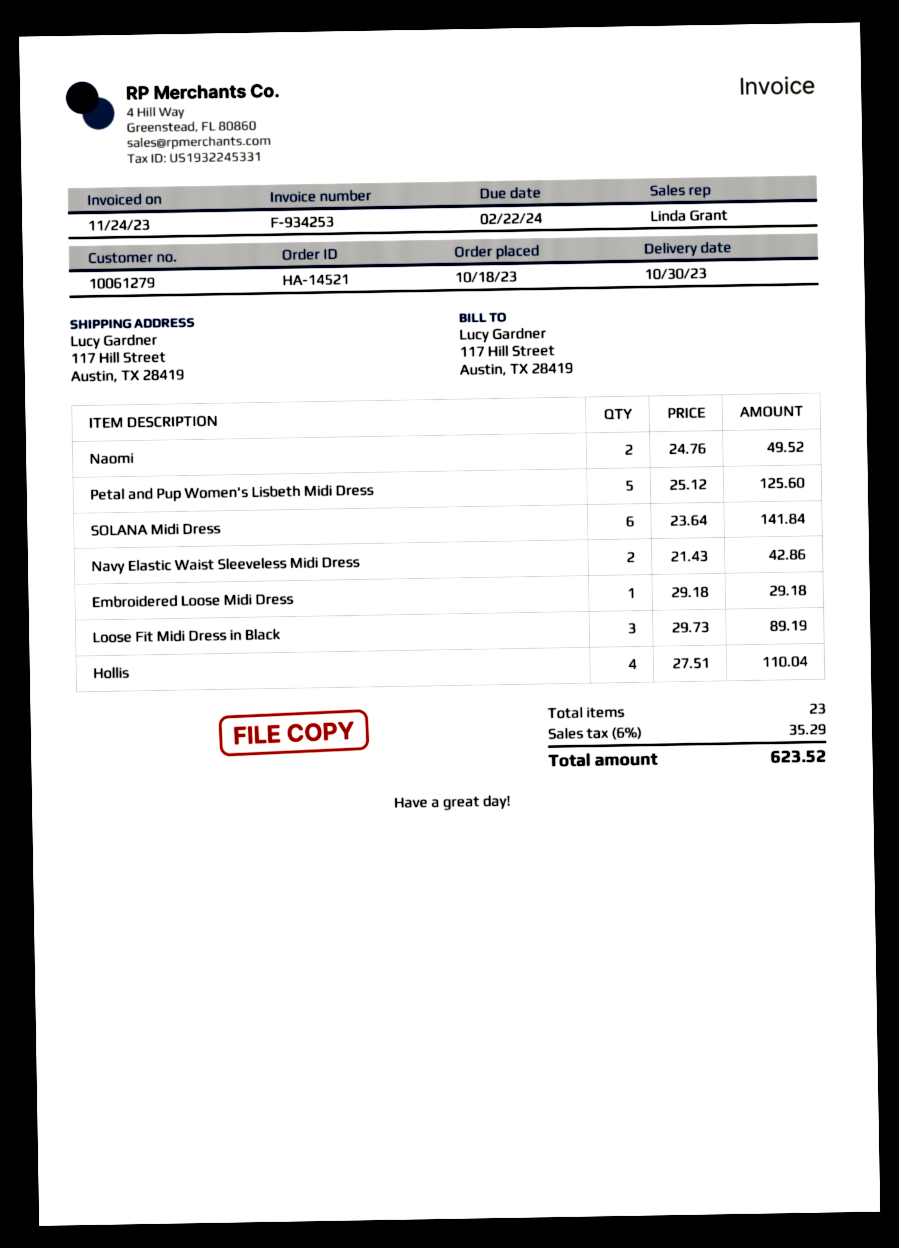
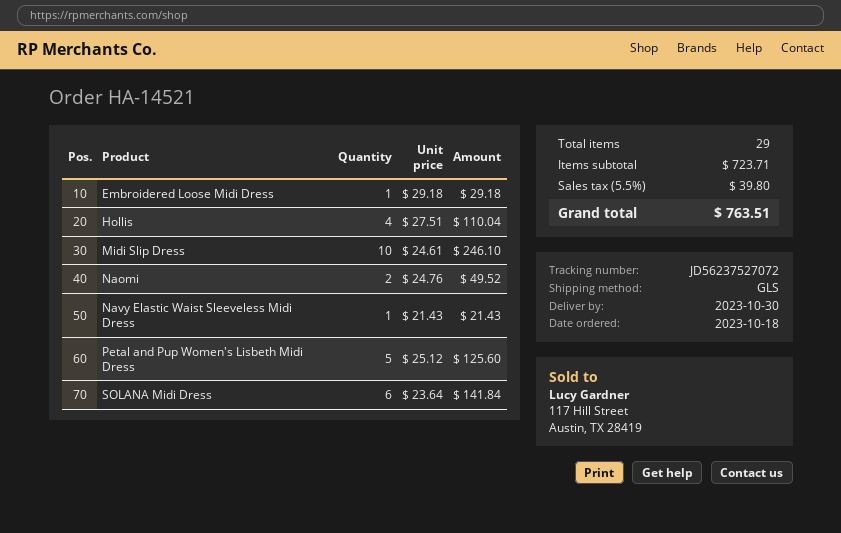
Navy Elastic Waist Sleeveless Midi Dress: 2 x 21.43 = 42.86 -> 1 x 21.43 = 21.43
Loose Fit Midi Dress in Black: 3 x 29.73 = 89.19 -> none
Midi Slip Dress: none -> 10 x 24.61 = 246.10
total quantity: 23 -> 29
tax: 6% = 35.29 -> 5.5% = 39.80
total: 623.52 -> 763.51

